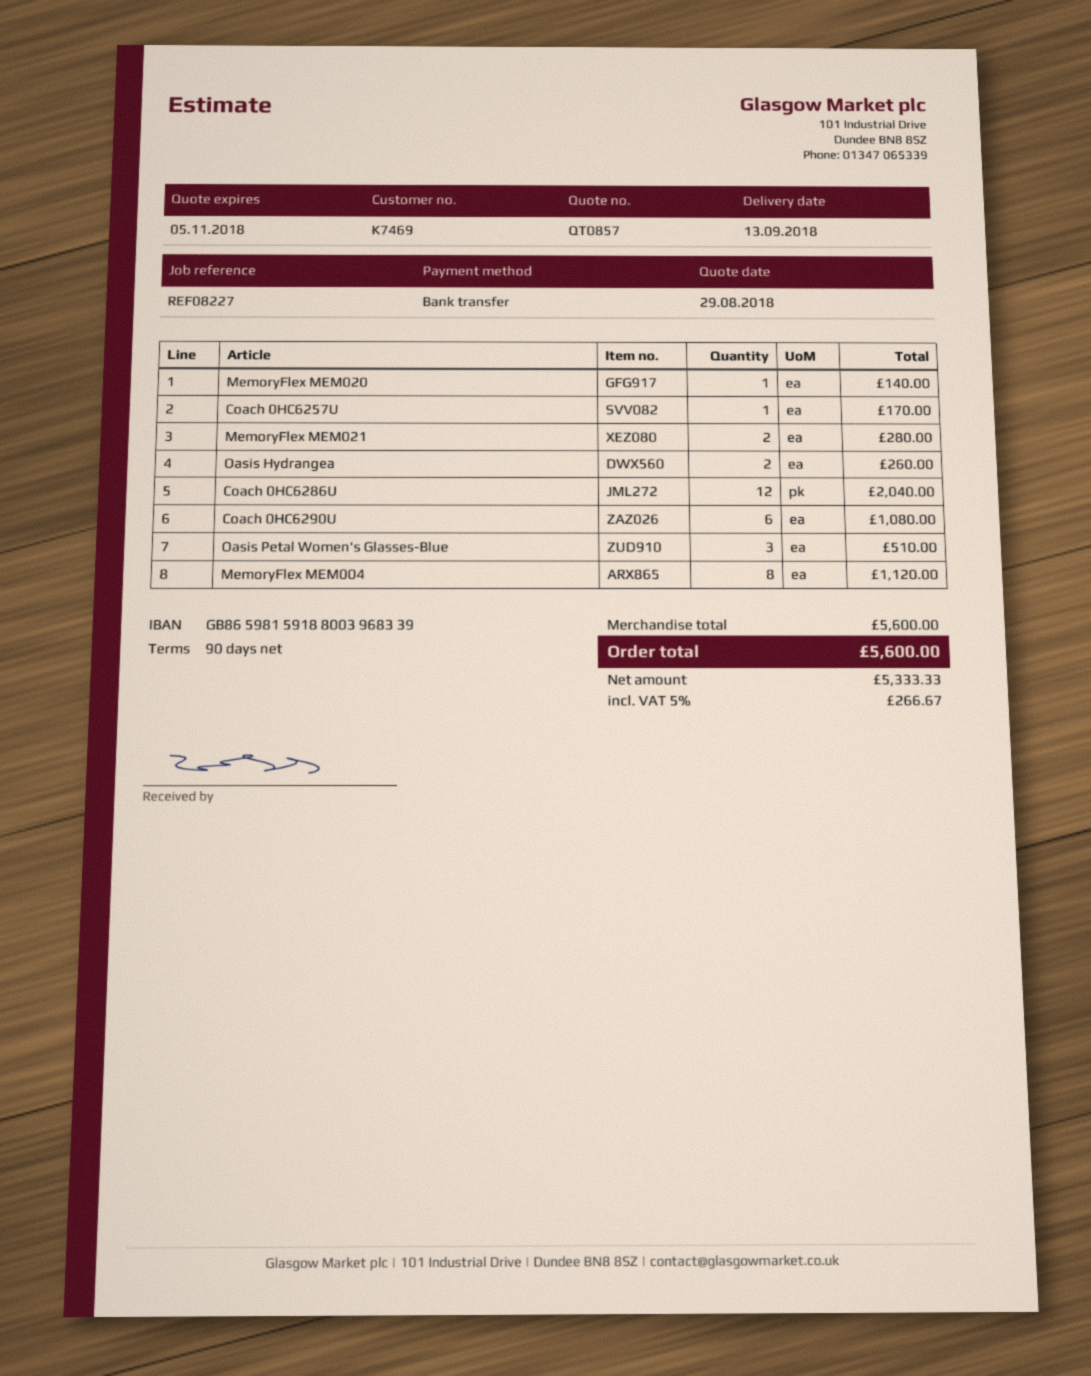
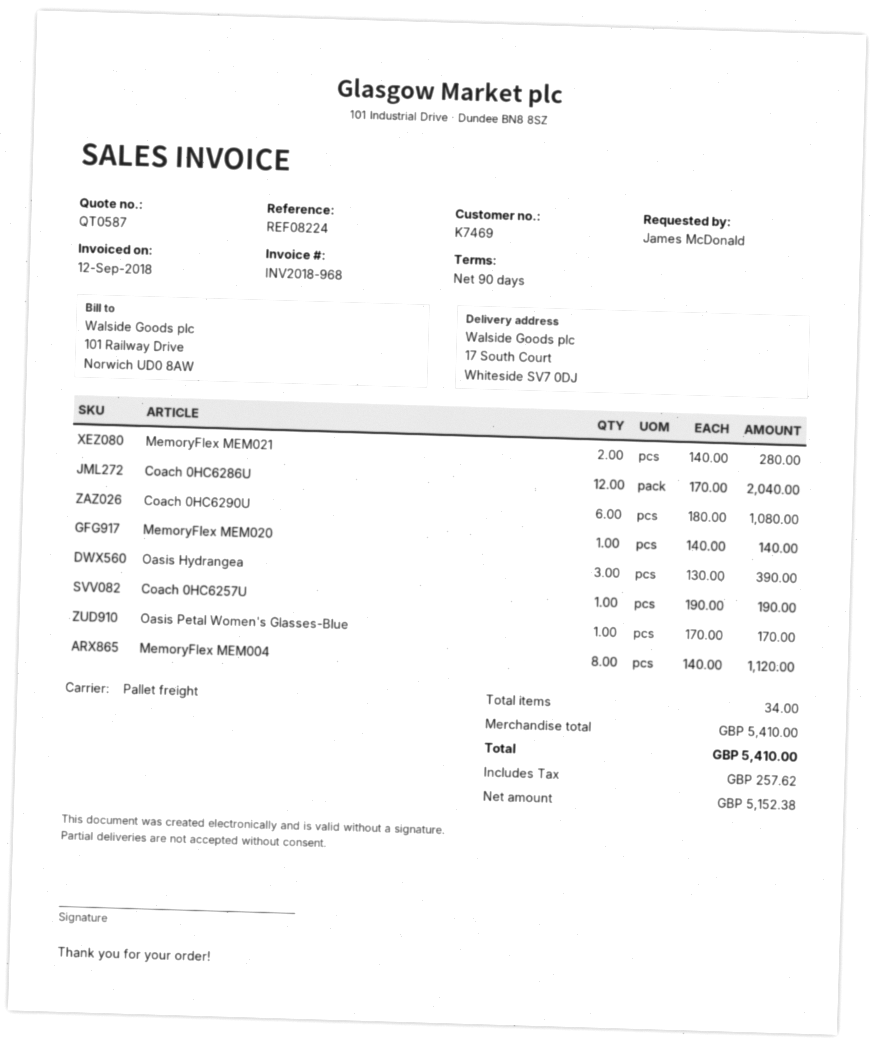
quote number: QT0857 -> QT0587
reference: REF08227 -> REF08224
Coach 0HC6257U: 1 for 170.00 -> 1 for 190.00
Oasis Hydrangea: 2 for 260.00 -> 3 for 390.00
Oasis Petal Women's Glasses-Blue: 3 for 510.00 -> 1 for 170.00
subtotal: 5600.00 -> 5410.00
net: 5333.33 -> 5152.38
tax: 266.67 -> 257.62
total: 5600.00 -> 5410.00

